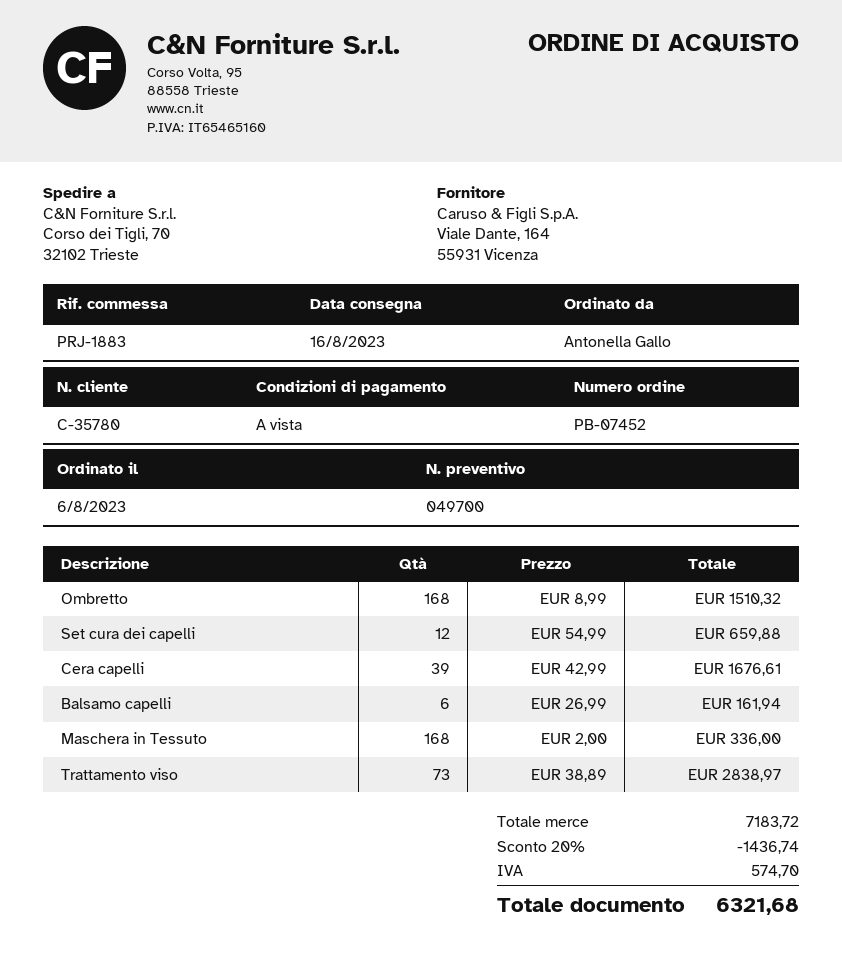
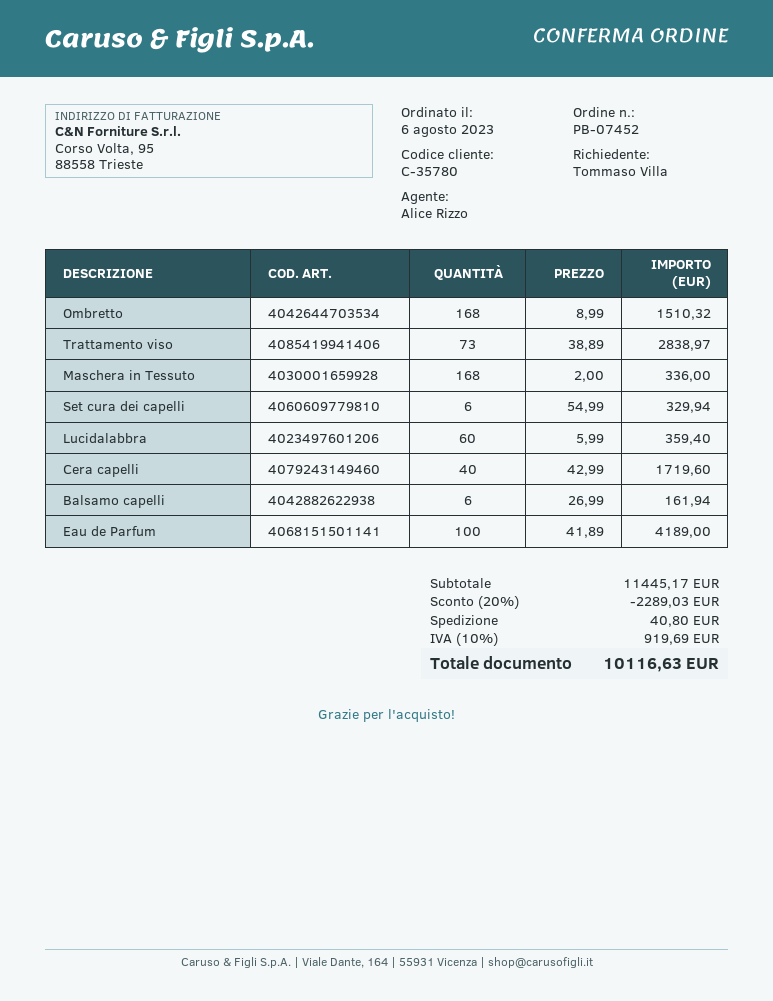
ordered by: Antonella Gallo -> Tommaso Villa
Set cura dei capelli: 12 x 54.99 = 659.88 -> 6 x 54.99 = 329.94
Cera capelli: 39 x 42.99 = 1676.61 -> 40 x 42.99 = 1719.60
Lucidalabbra: none -> 60 x 5.99 = 359.40
Eau de Parfum: none -> 100 x 41.89 = 4189.00
subtotal: 7183.72 -> 11445.17
discount: 20% = 1436.74 -> 20% = 2289.03
shipping: none -> 40.80
tax: 574.70 -> 919.69
total: 6321.68 -> 10116.63

